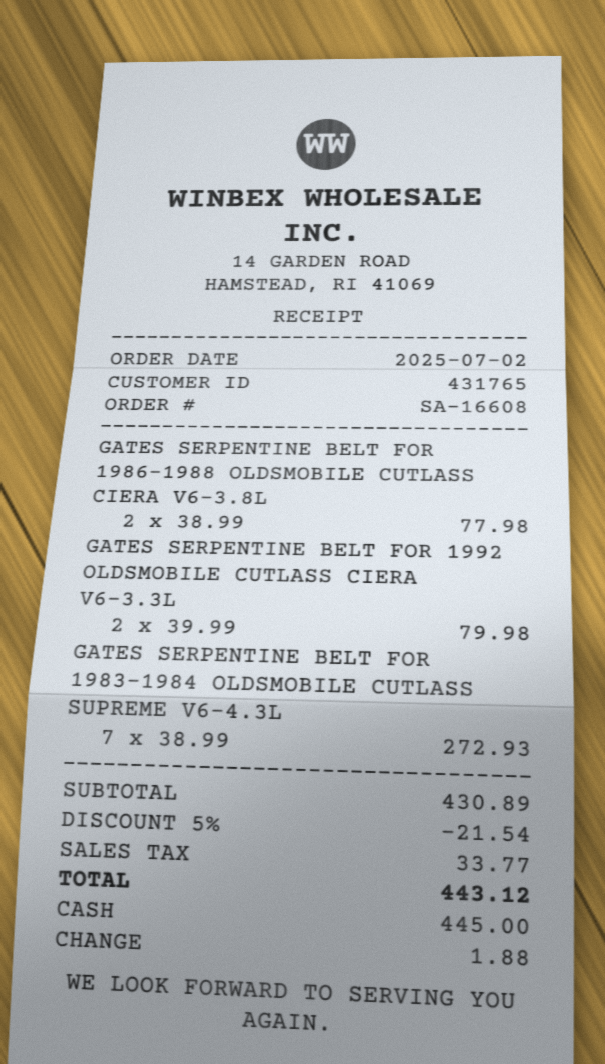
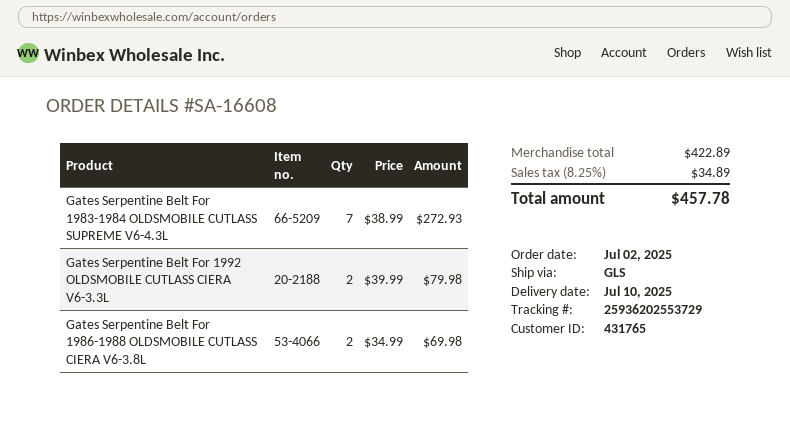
GATES SERPENTINE BELT FOR 1986-1988 OLDSMOBILE CUTLASS CIERA V6-3.8L: 2 x 38.99 = 77.98 -> 2 x 34.99 = 69.98
subtotal: 430.89 -> 422.89
discount: 5% = 21.54 -> none
tax: 33.77 -> 34.89
total: 443.12 -> 457.78

